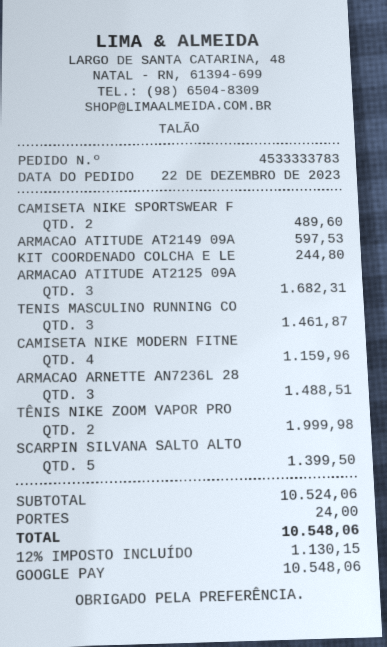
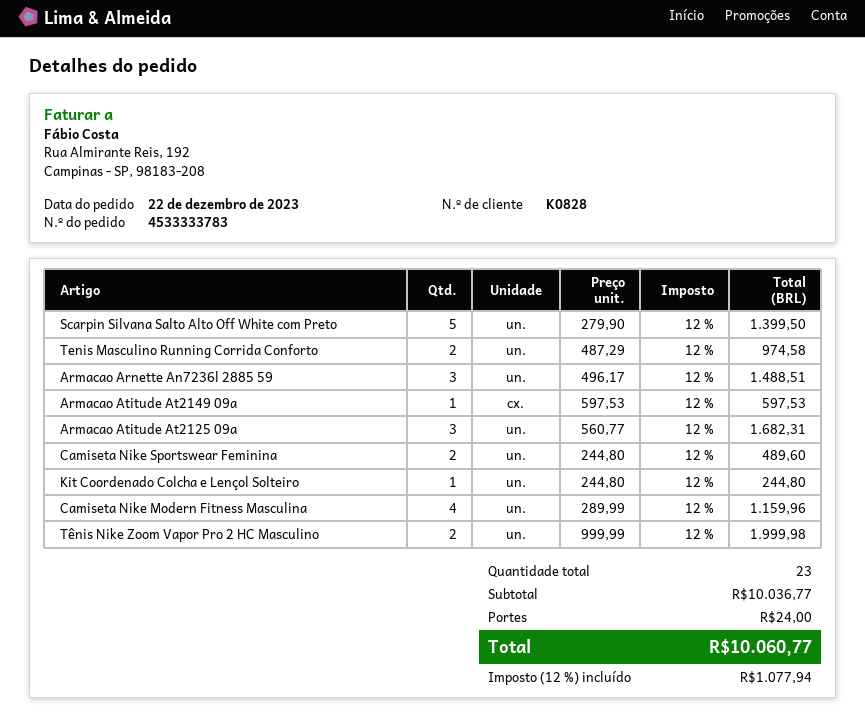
TENIS MASCULINO RUNNING CO: 3 for 1461.87 -> 2 for 974.58
subtotal: 10524.06 -> 10036.77
tax: 12% = 1130.15 -> 12% = 1077.94
total: 10548.06 -> 10060.77

